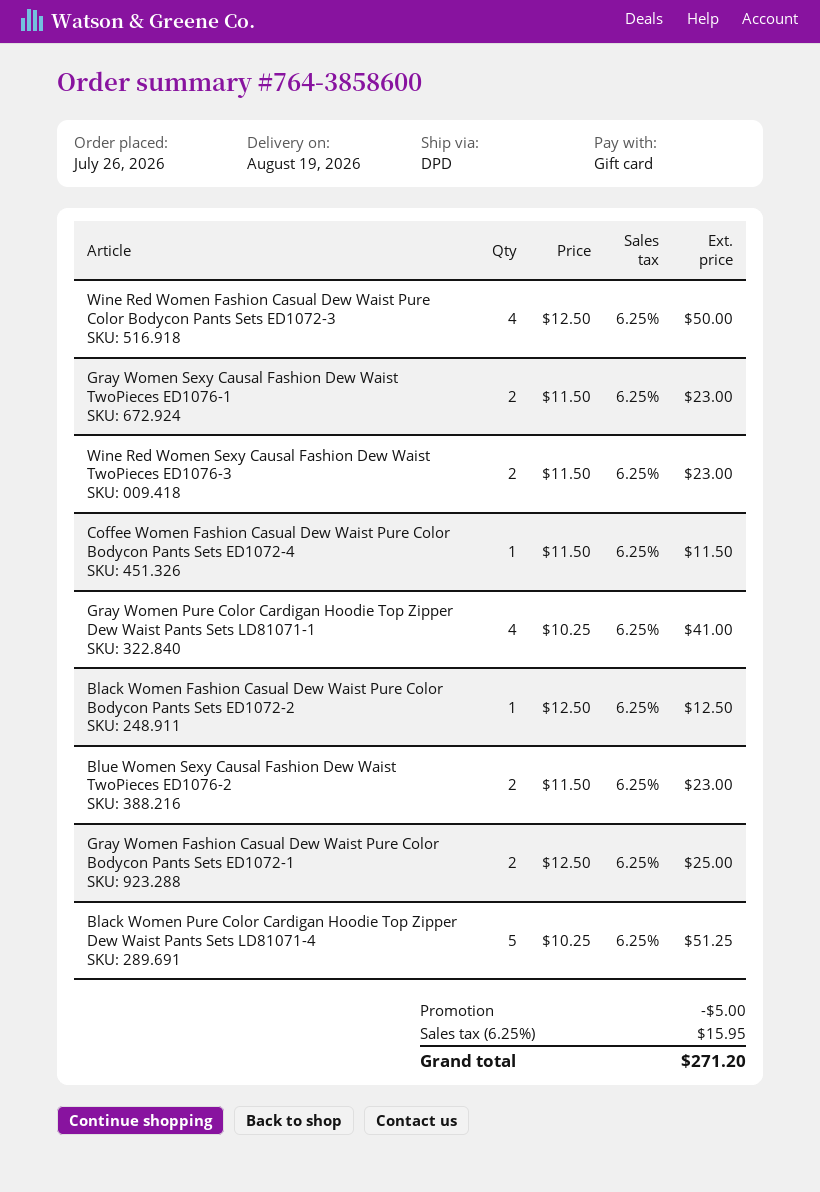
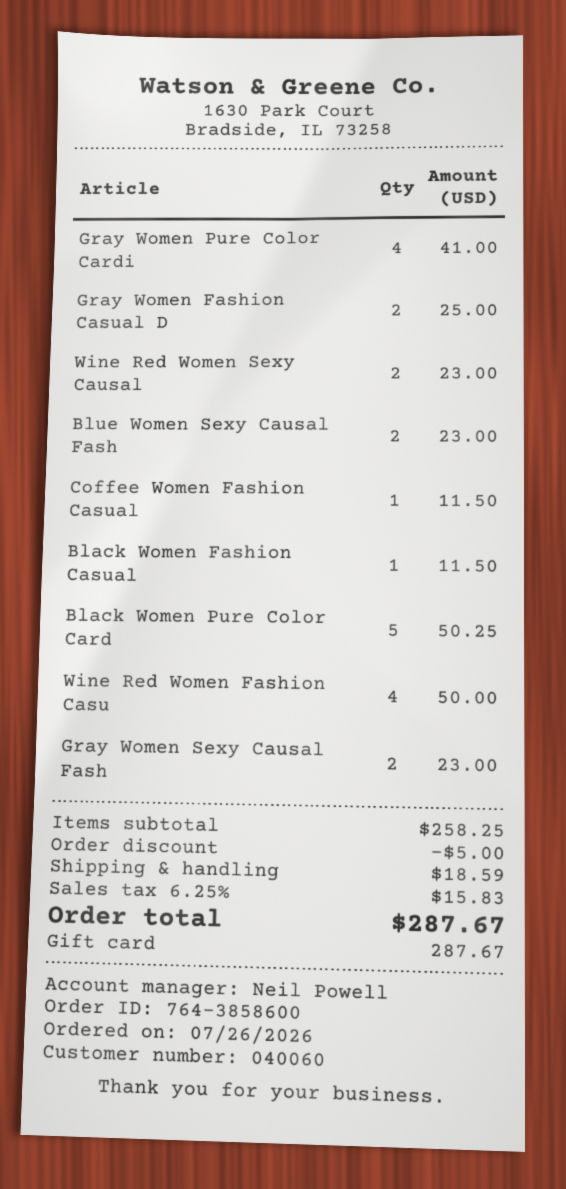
Black Women Fashion Casual Dew Waist Pure Color Bodycon Pants Sets ED1072-2: 1 for 12.50 -> 1 for 11.50
Black Women Pure Color Cardigan Hoodie Top Zipper Dew Waist Pants Sets LD81071-4: 5 for 51.25 -> 5 for 50.25
shipping: none -> 18.59
tax: 6.25% = 15.95 -> 6.25% = 15.83
total: 271.20 -> 287.67

